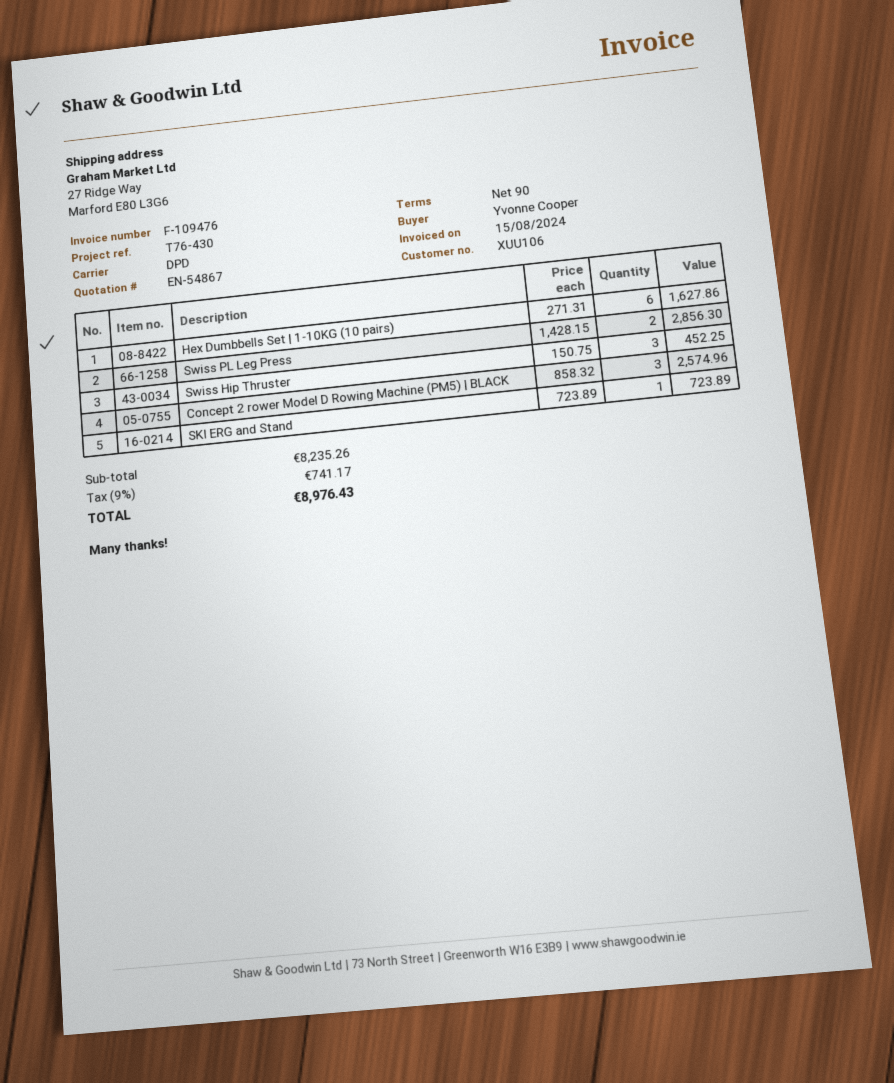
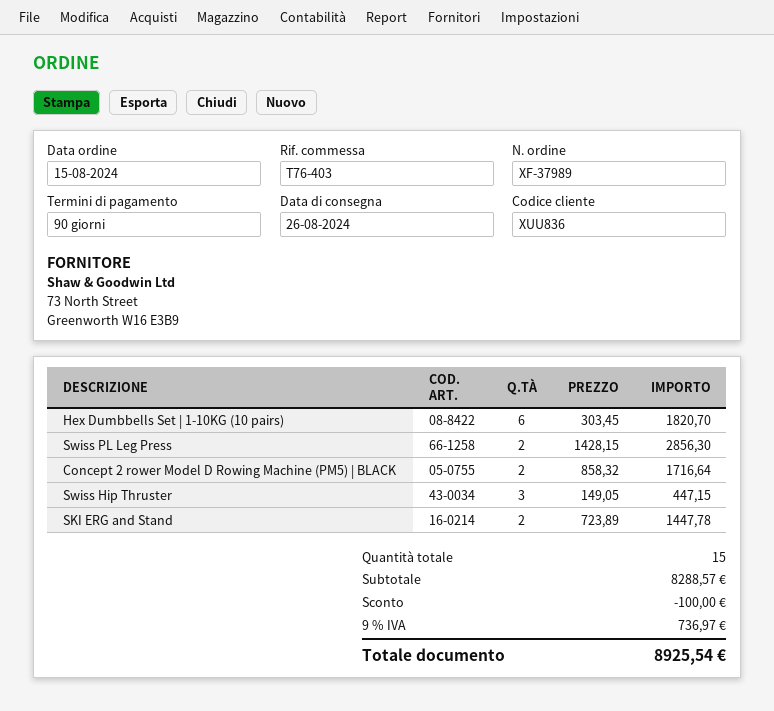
customer number: XUU106 -> XUU836
reference: T76-430 -> T76-403
Hex Dumbbells Set | 1-10KG (10 pairs): 6 x 271.31 = 1627.86 -> 6 x 303.45 = 1820.70
Swiss Hip Thruster: 3 x 150.75 = 452.25 -> 3 x 149.05 = 447.15
Concept 2 rower Model D Rowing Machine (PM5) | BLACK: 3 x 858.32 = 2574.96 -> 2 x 858.32 = 1716.64
SKI ERG and Stand: 1 x 723.89 = 723.89 -> 2 x 723.89 = 1447.78
subtotal: 8235.26 -> 8288.57
discount: none -> 100.00
tax: 9% = 741.17 -> 9% = 736.97
total: 8976.43 -> 8925.54

